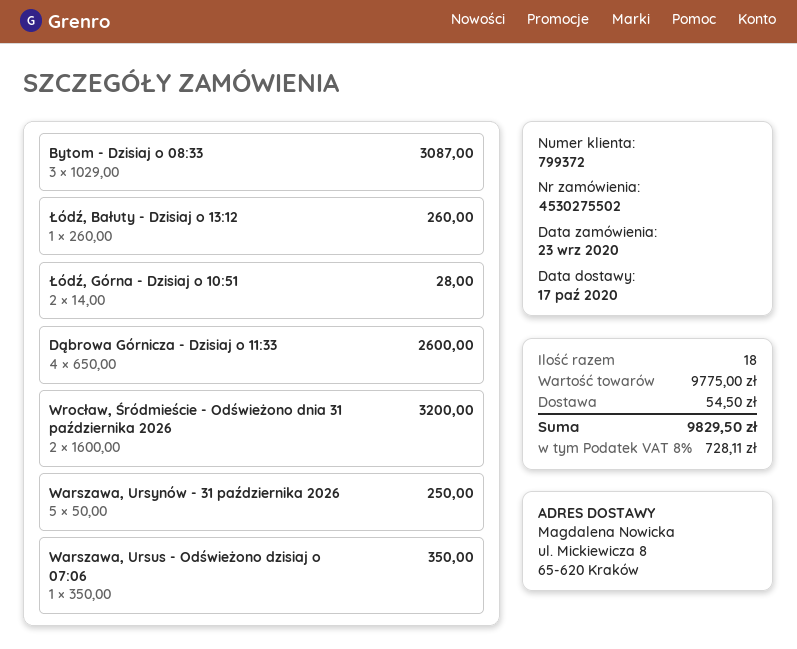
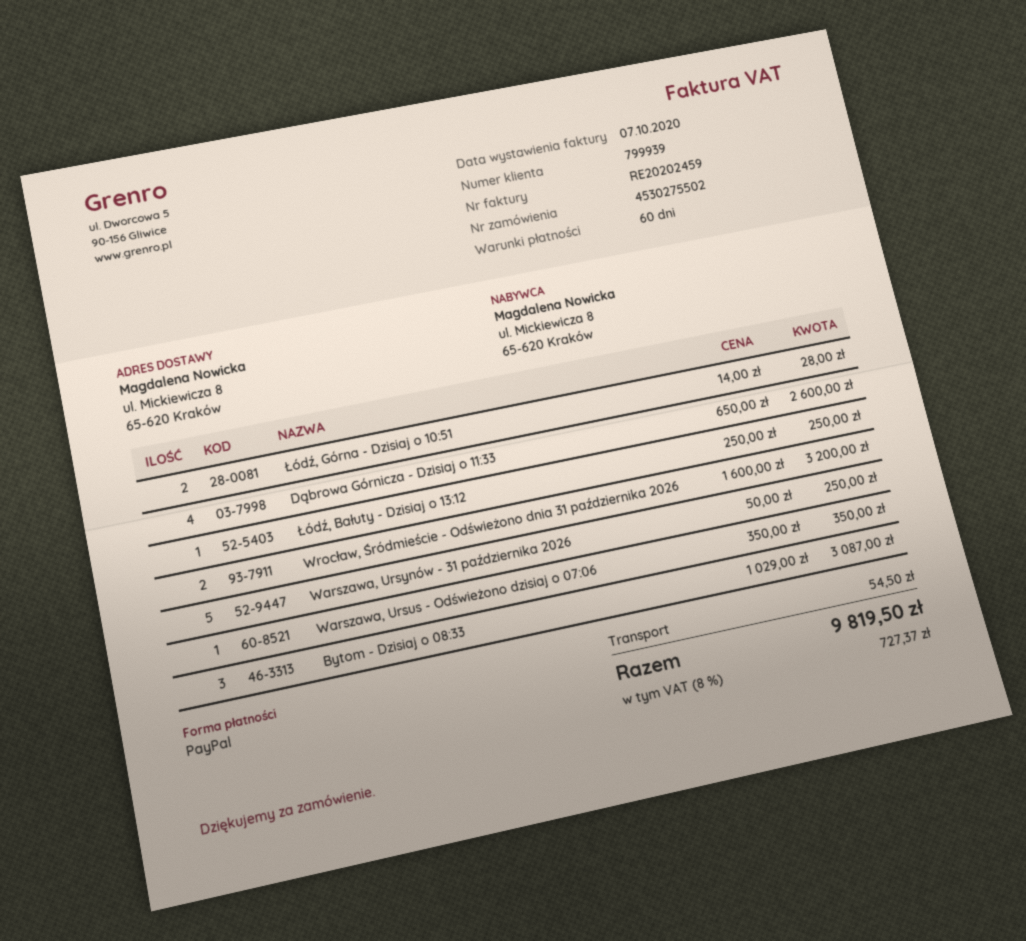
customer number: 799372 -> 799939
Łódź, Bałuty - Dzisiaj o 13:12: 1 x 260.00 = 260.00 -> 1 x 250.00 = 250.00
tax: 8% = 728.11 -> 8% = 727.37
total: 9829.50 -> 9819.50

